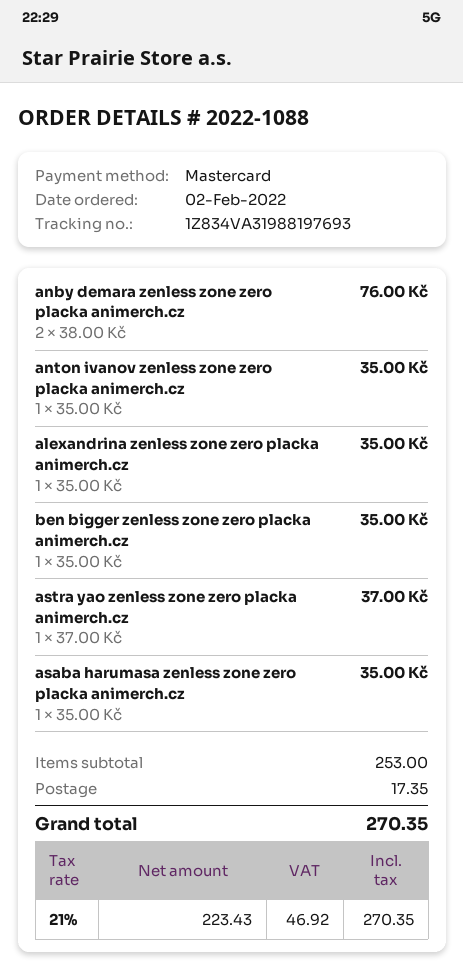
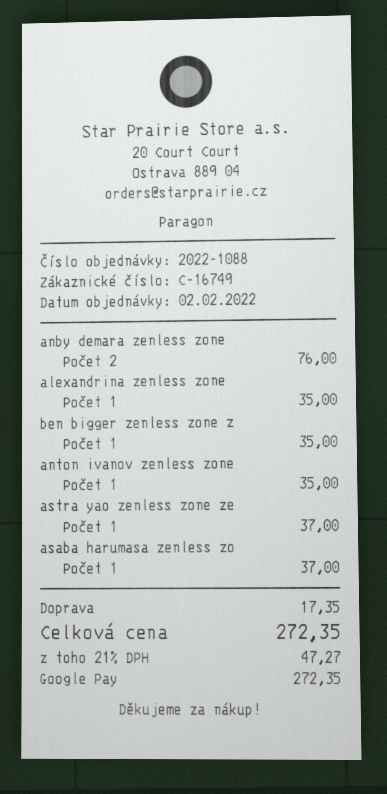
payment method: Mastercard -> Google Pay
asaba harumasa zenless zone zero placka animerch.cz: 1 for 35.00 -> 1 for 37.00
tax: 21% = 46.92 -> 21% = 47.27
total: 270.35 -> 272.35

